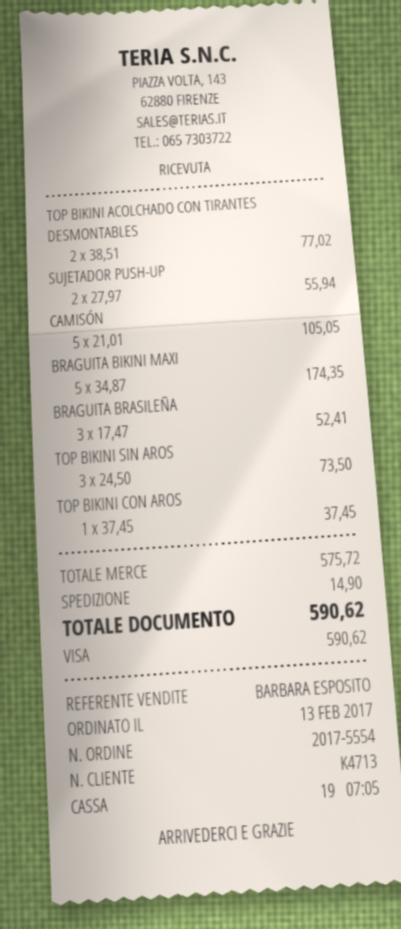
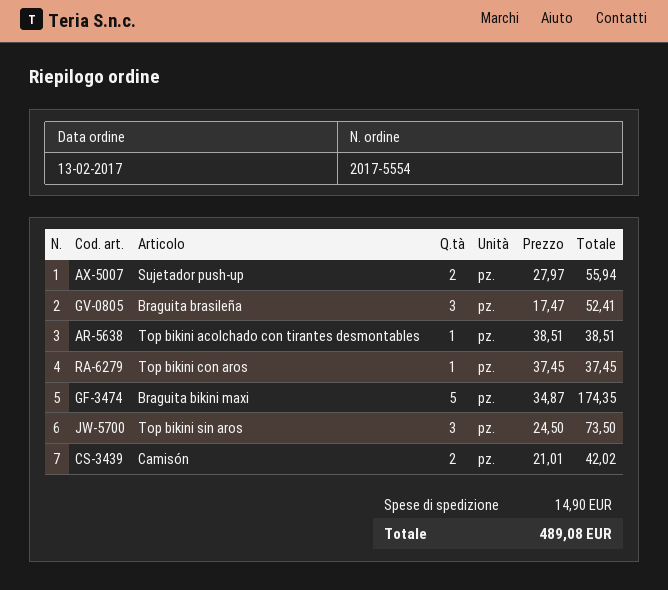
TOP BIKINI ACOLCHADO CON TIRANTES DESMONTABLES: 2 x 38.51 = 77.02 -> 1 x 38.51 = 38.51
CAMISÓN: 5 x 21.01 = 105.05 -> 2 x 21.01 = 42.02
total: 590.62 -> 489.08

